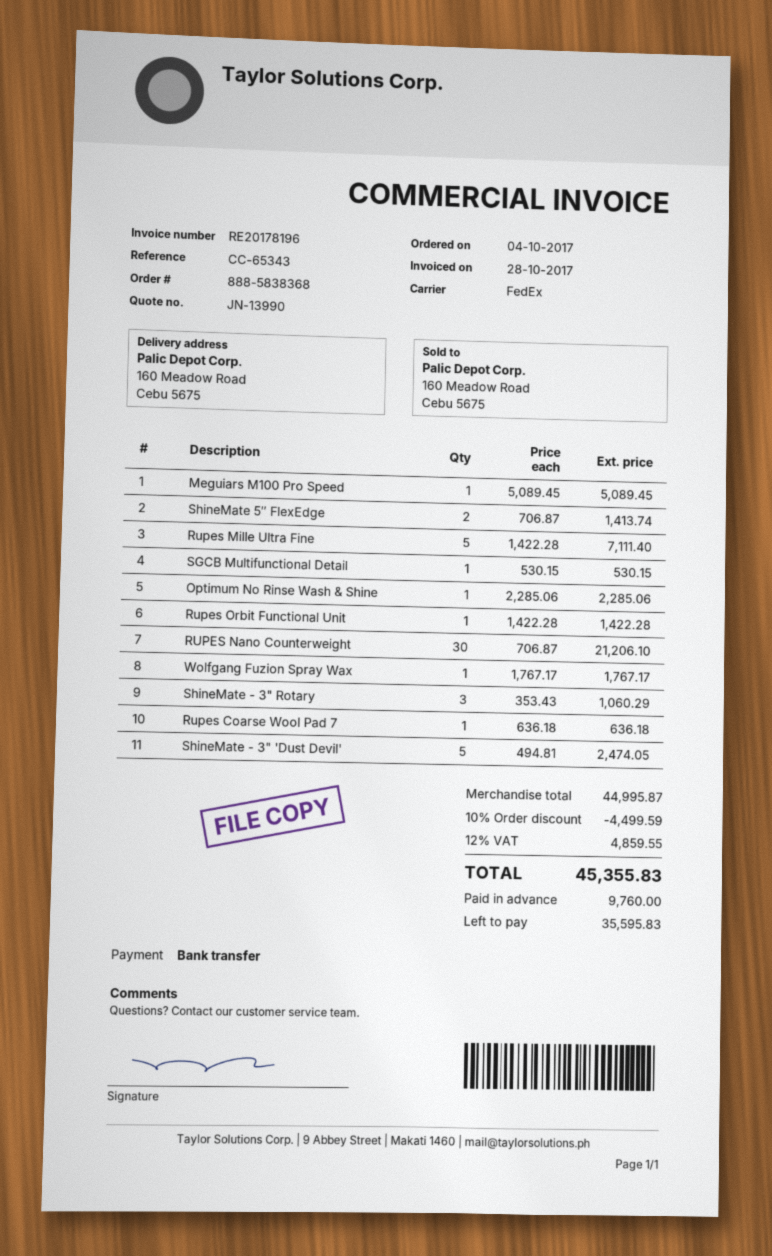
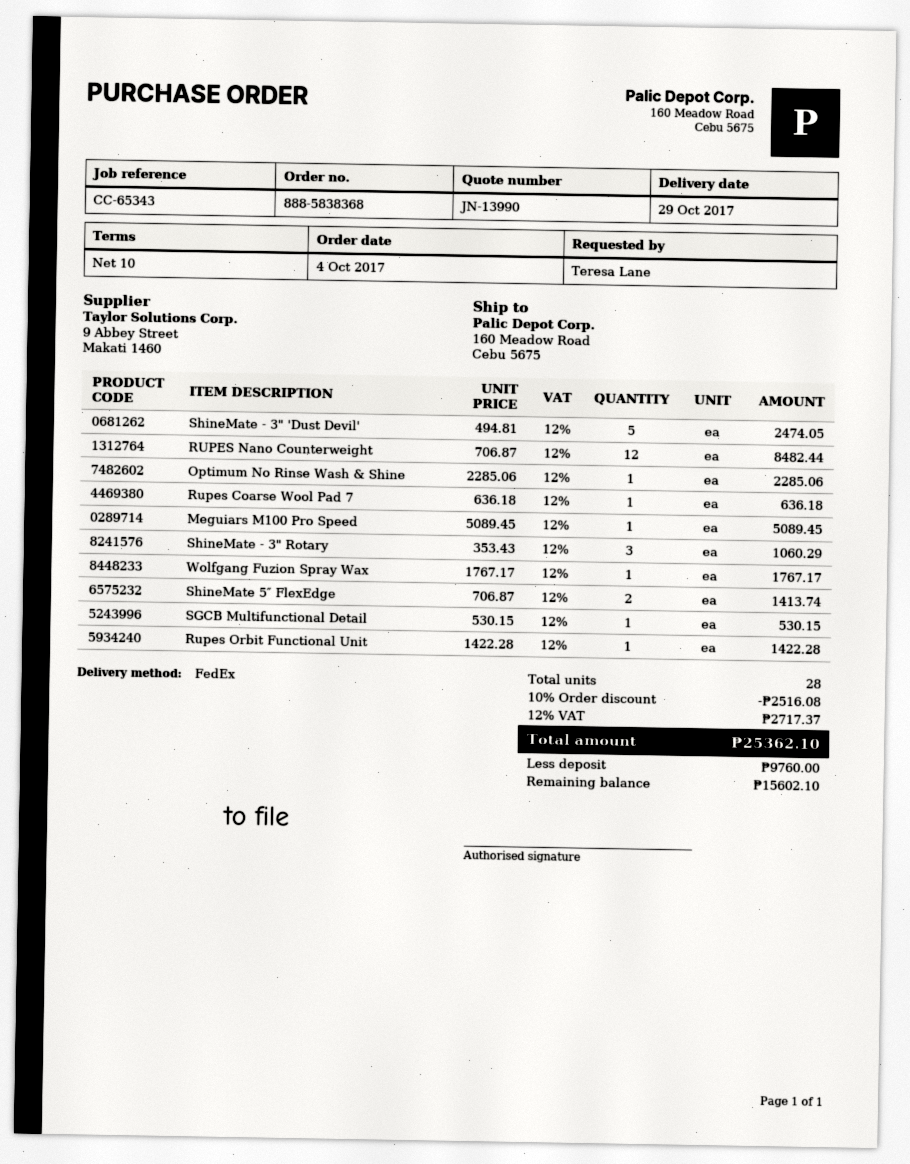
Rupes Mille Ultra Fine: 5 x 1422.28 = 7111.40 -> none
RUPES Nano Counterweight: 30 x 706.87 = 21206.10 -> 12 x 706.87 = 8482.44
discount: 10% = 4499.59 -> 10% = 2516.08
tax: 12% = 4859.55 -> 12% = 2717.37
total: 45355.83 -> 25362.10
balance: 35595.83 -> 15602.10

